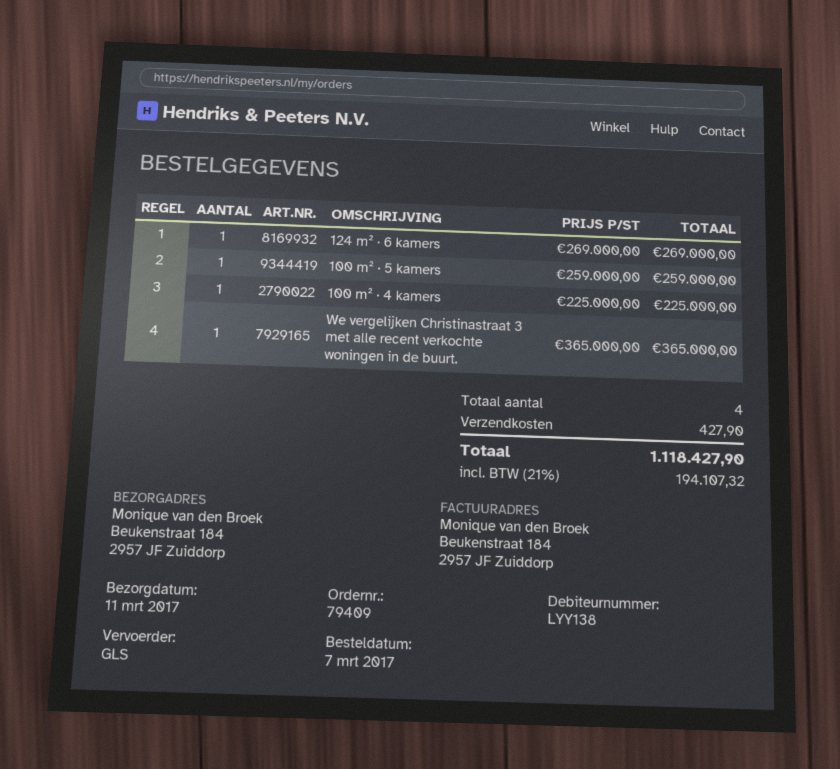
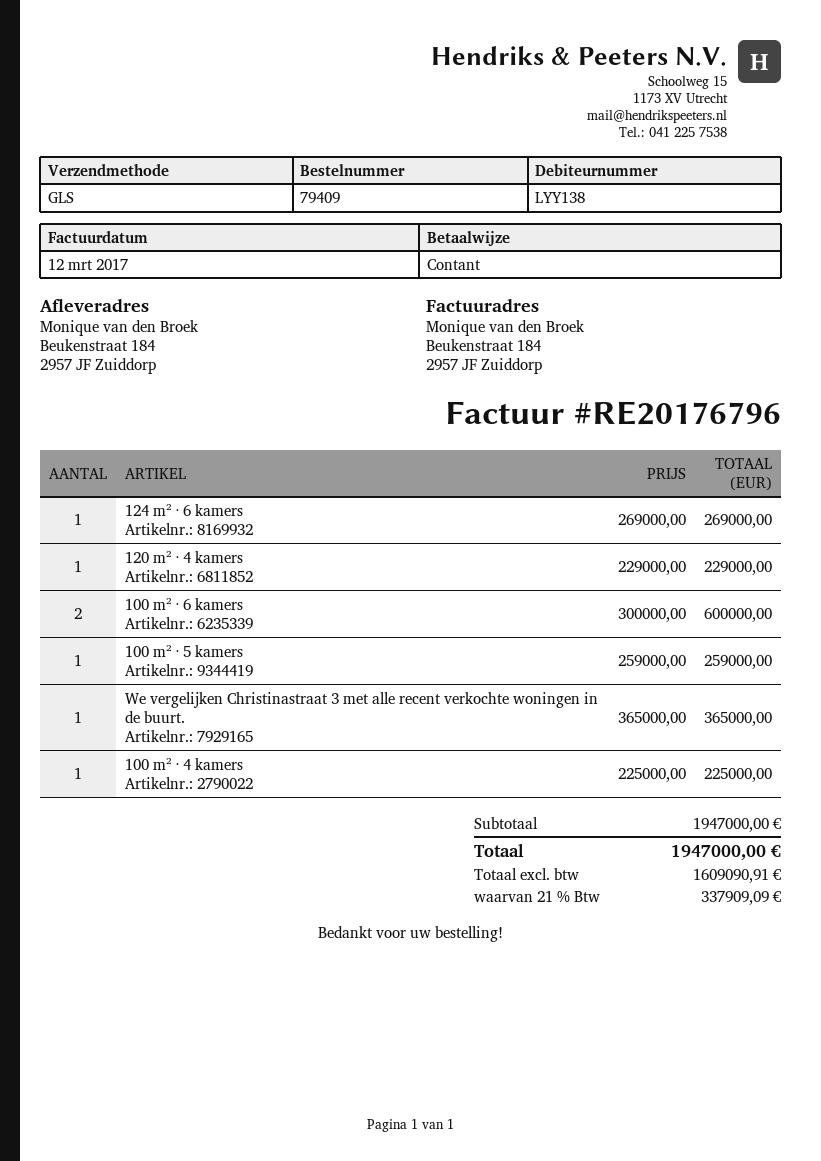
120 m² · 4 kamers: none -> 1 x 229000.00 = 229000.00
100 m² · 6 kamers: none -> 2 x 300000.00 = 600000.00
shipping: 427.90 -> none
tax: 21% = 194107.32 -> 21% = 337909.09
total: 1118427.90 -> 1947000.00

